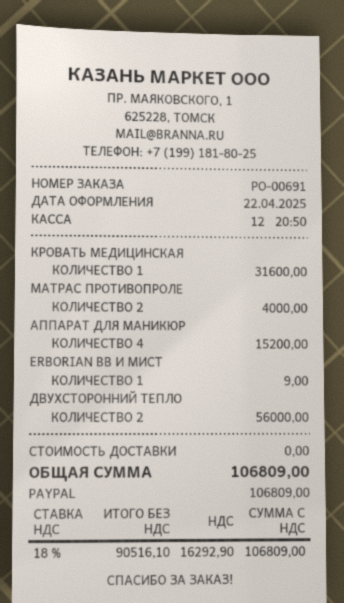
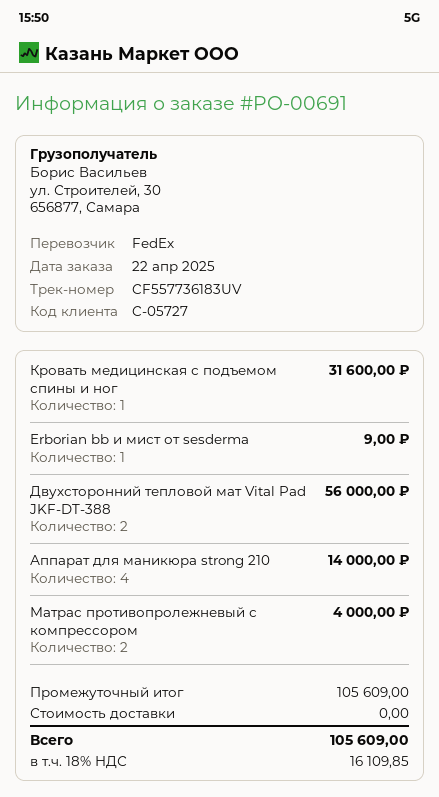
АППАРАТ ДЛЯ МАНИКЮР: 4 for 15200.00 -> 4 for 14000.00
tax: 18% = 16292.90 -> 18% = 16109.85
total: 106809.00 -> 105609.00

